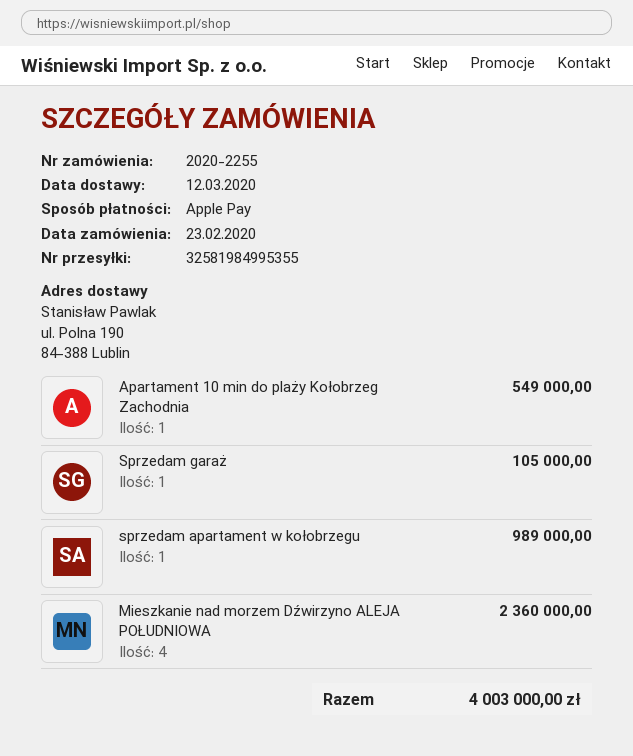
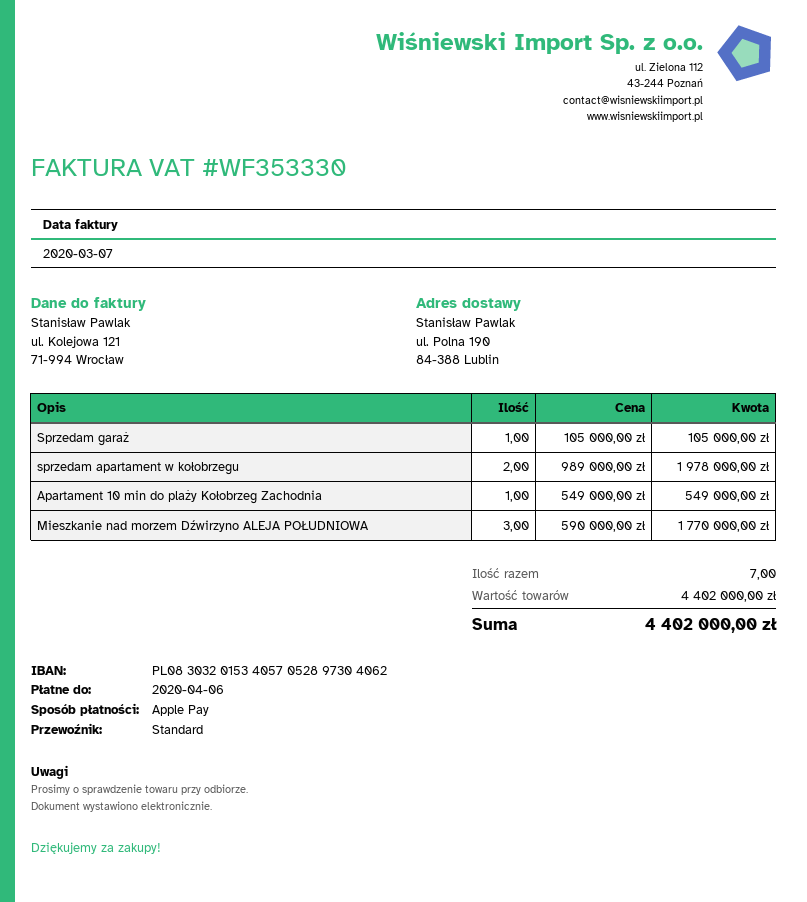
sprzedam apartament w kołobrzegu: 1 for 989000.00 -> 2 for 1978000.00
Mieszkanie nad morzem Dźwirzyno ALEJA POŁUDNIOWA: 4 for 2360000.00 -> 3 for 1770000.00
total: 4003000.00 -> 4402000.00

